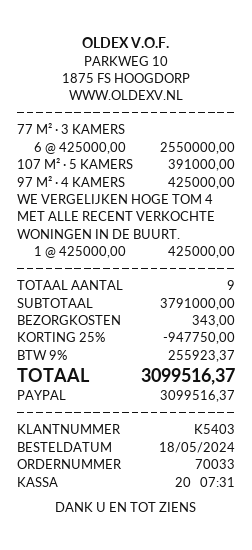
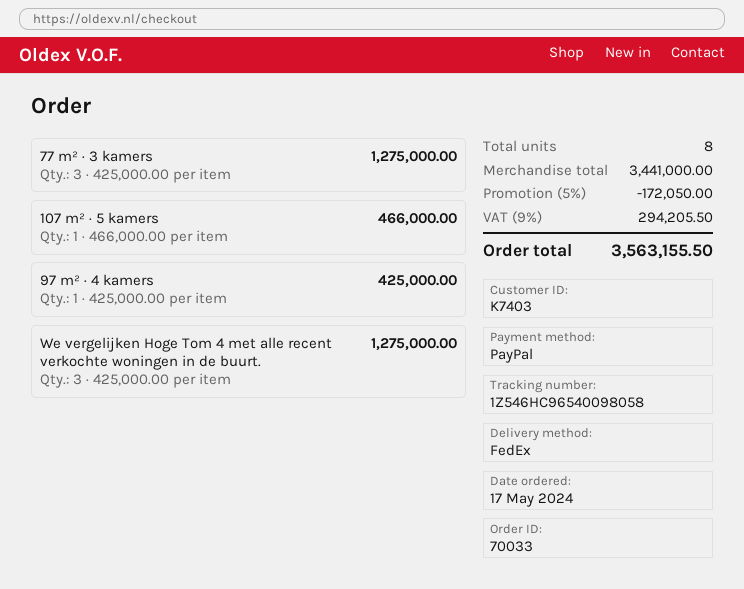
order date: 2024-05-18 -> 2024-05-17
customer number: K5403 -> K7403
77 M² · 3 KAMERS: 6 x 425000.00 = 2550000.00 -> 3 x 425000.00 = 1275000.00
107 M² · 5 KAMERS: 1 x 391000.00 = 391000.00 -> 1 x 466000.00 = 466000.00
WE VERGELIJKEN HOGE TOM 4 MET ALLE RECENT VERKOCHTE WONINGEN IN DE BUURT.: 1 x 425000.00 = 425000.00 -> 3 x 425000.00 = 1275000.00
total quantity: 9 -> 8
subtotal: 3791000.00 -> 3441000.00
discount: 25% = 947750.00 -> 5% = 172050.00
shipping: 343.00 -> none
tax: 9% = 255923.37 -> 9% = 294205.50
total: 3099516.37 -> 3563155.50

